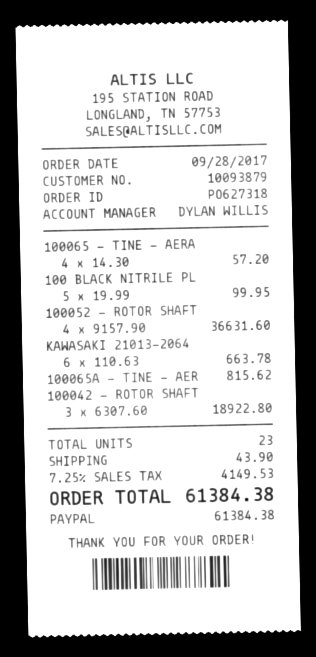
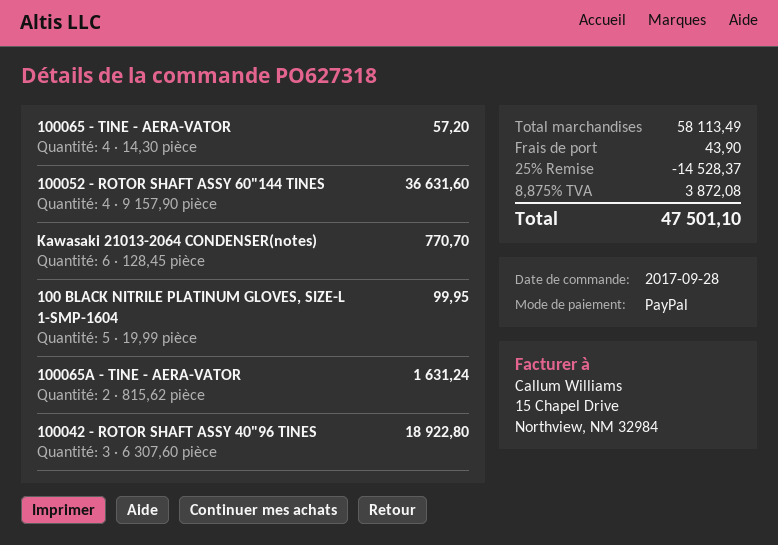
KAWASAKI 21013-2064: 6 x 110.63 = 663.78 -> 6 x 128.45 = 770.70
100065A - TINE - AER: 1 x 815.62 = 815.62 -> 2 x 815.62 = 1631.24
discount: none -> 25% = 14528.37
tax: 7.25% = 4149.53 -> 8.875% = 3872.08
total: 61384.38 -> 47501.10

